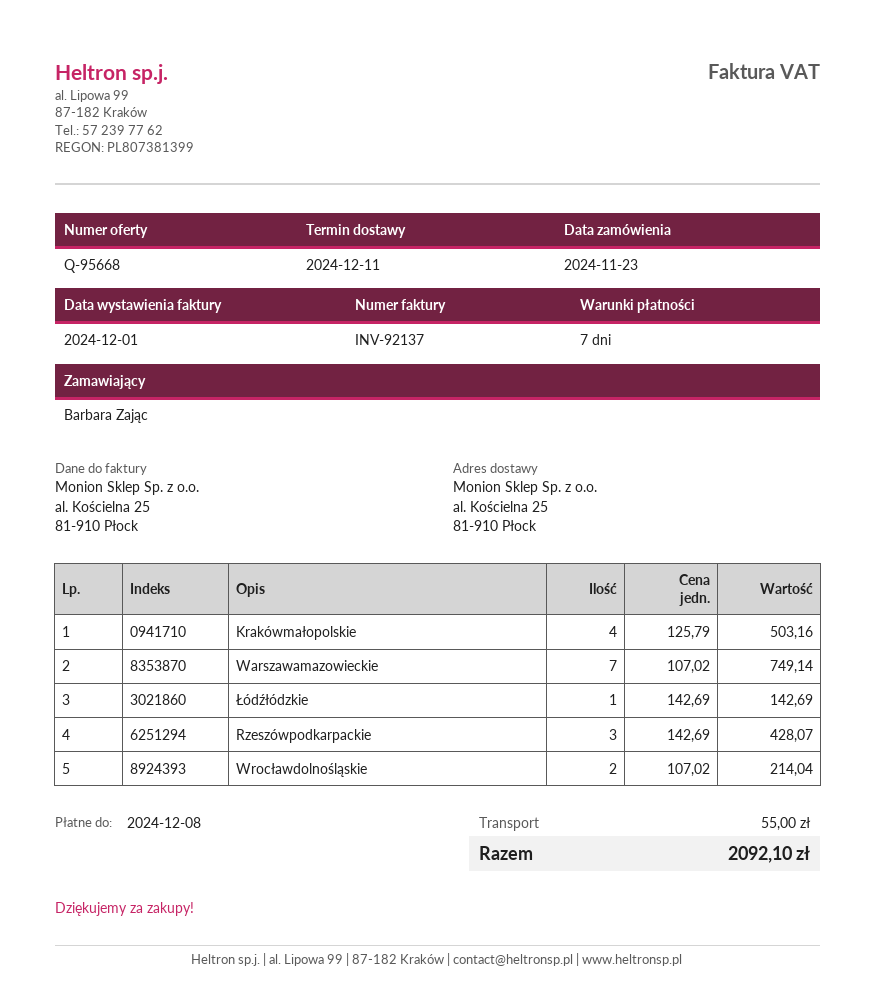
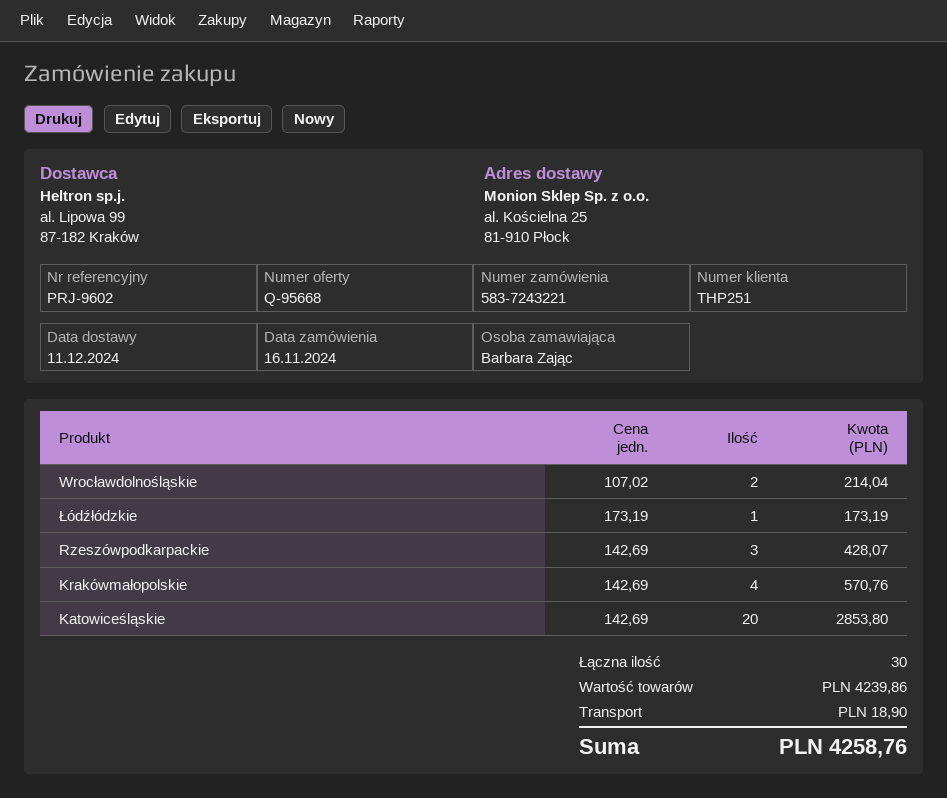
order date: 2024-11-23 -> 2024-11-16
Krakówmałopolskie: 4 x 125.79 = 503.16 -> 4 x 142.69 = 570.76
Warszawamazowieckie: 7 x 107.02 = 749.14 -> none
Łódźłódzkie: 1 x 142.69 = 142.69 -> 1 x 173.19 = 173.19
Katowiceśląskie: none -> 20 x 142.69 = 2853.80
shipping: 55.00 -> 18.90
total: 2092.10 -> 4258.76

